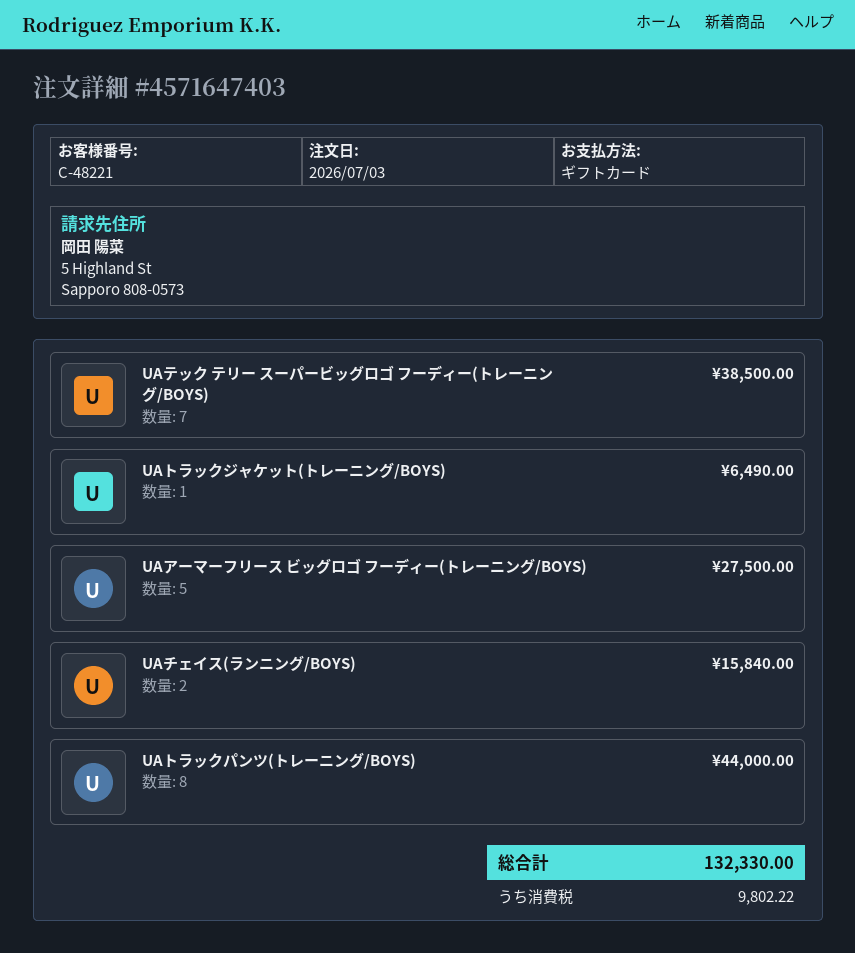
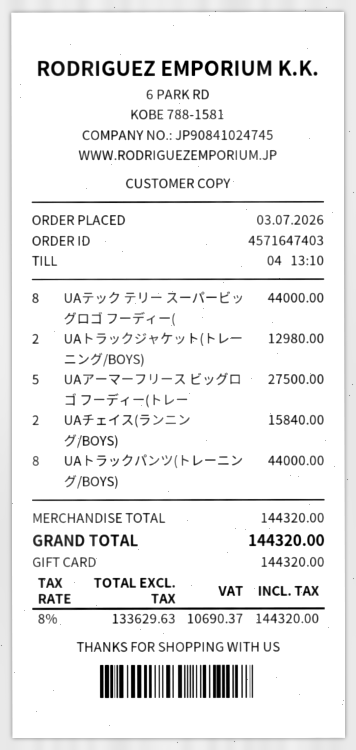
UAテック テリー スーパービッグロゴ フーディー(トレーニング/BOYS): 7 for 38500.00 -> 8 for 44000.00
UAトラックジャケット(トレーニング/BOYS): 1 for 6490.00 -> 2 for 12980.00
tax: 9802.22 -> 10690.37
total: 132330.00 -> 144320.00

